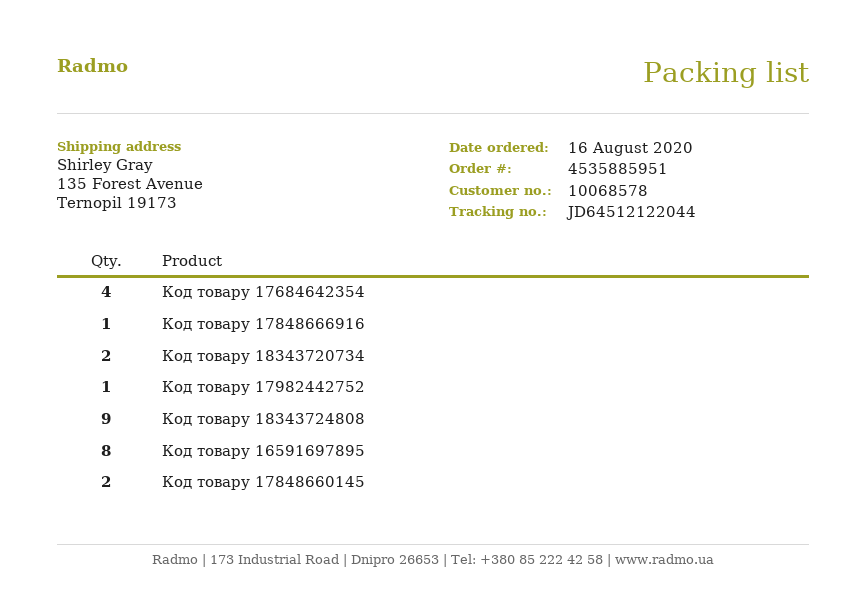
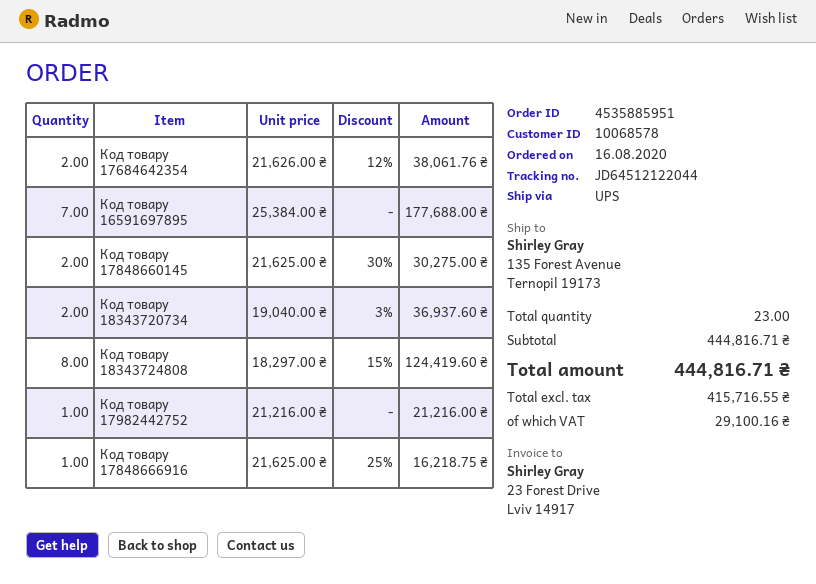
Код товару 17684642354: 4 -> 2
Код товару 18343724808: 9 -> 8
Код товару 16591697895: 8 -> 7

